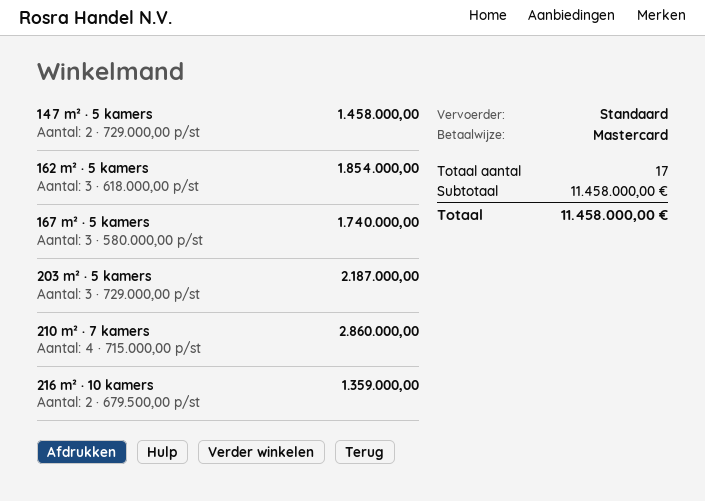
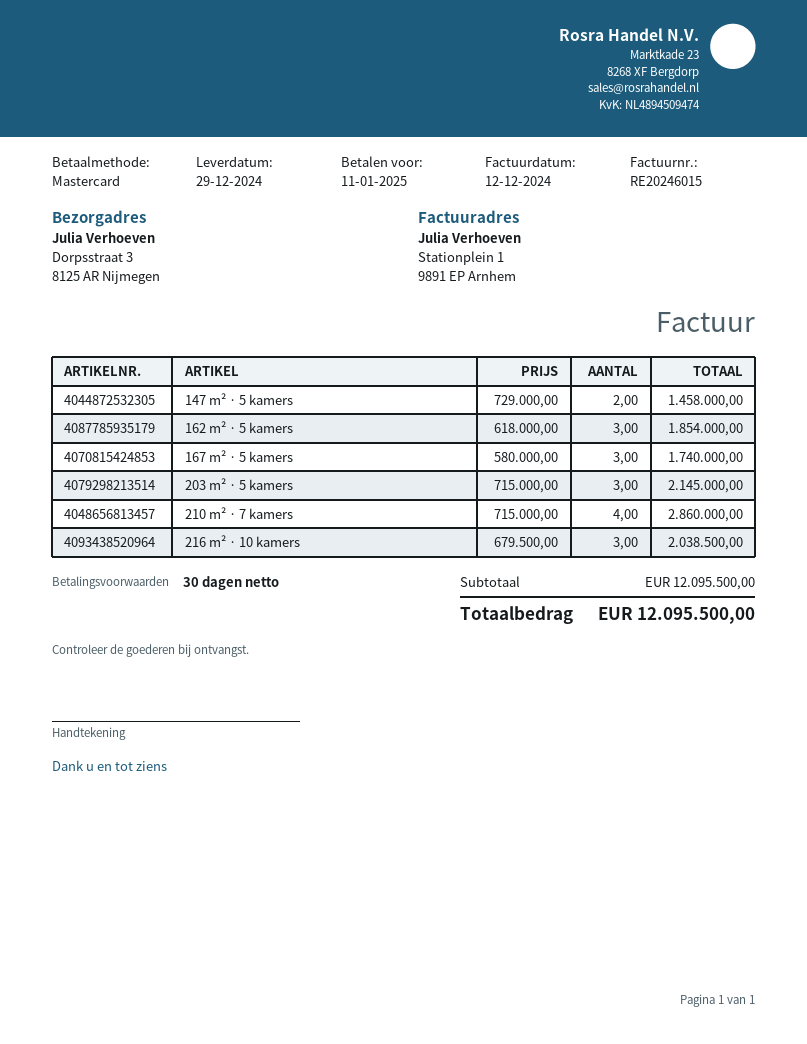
203 m² · 5 kamers: 3 x 729000.00 = 2187000.00 -> 3 x 715000.00 = 2145000.00
216 m² · 10 kamers: 2 x 679500.00 = 1359000.00 -> 3 x 679500.00 = 2038500.00
subtotal: 11458000.00 -> 12095500.00
total: 11458000.00 -> 12095500.00

